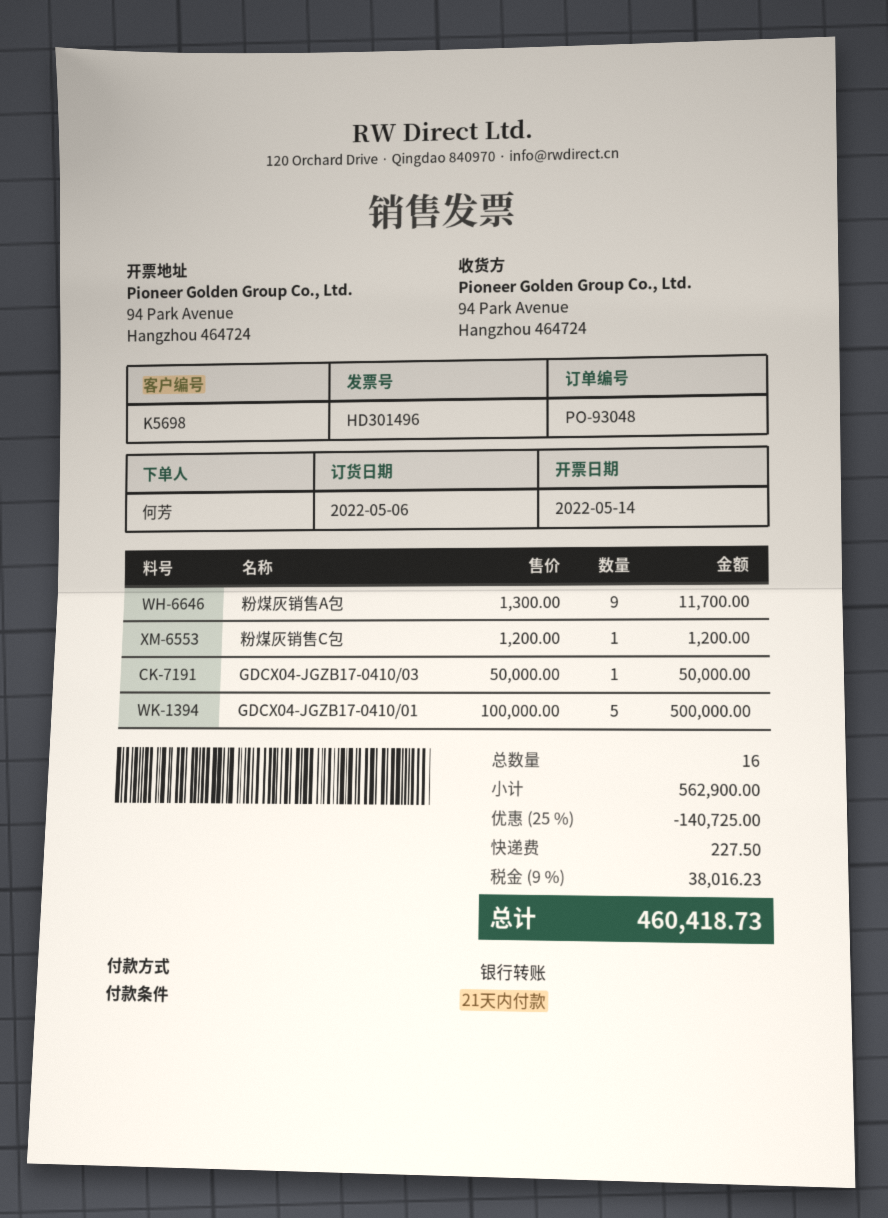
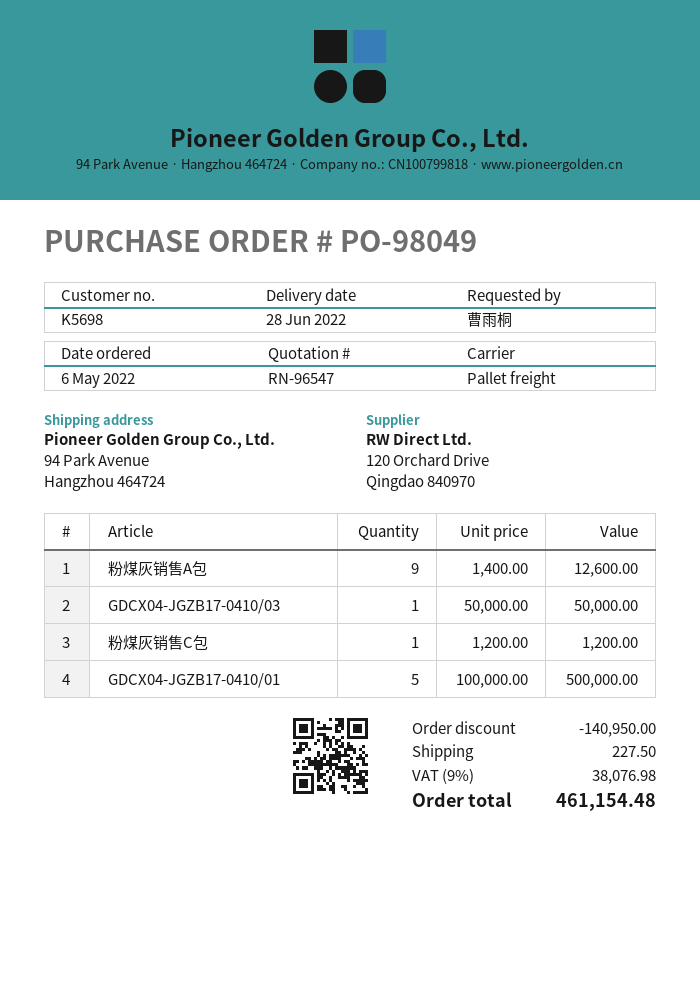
order number: PO-93048 -> PO-98049
ordered by: 何芳 -> 曹雨桐
粉煤灰销售A包: 9 x 1300.00 = 11700.00 -> 9 x 1400.00 = 12600.00
discount: 140725.00 -> 140950.00
tax: 9% = 38016.23 -> 9% = 38076.98
total: 460418.73 -> 461154.48

